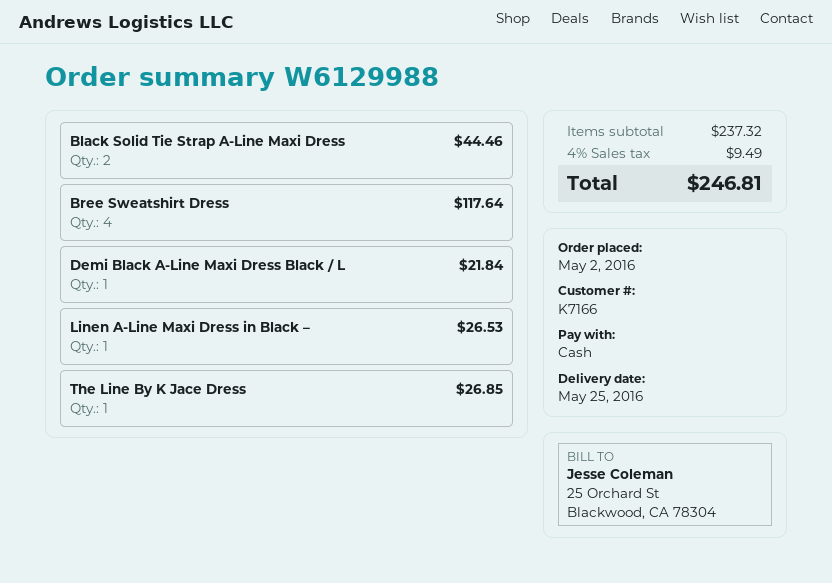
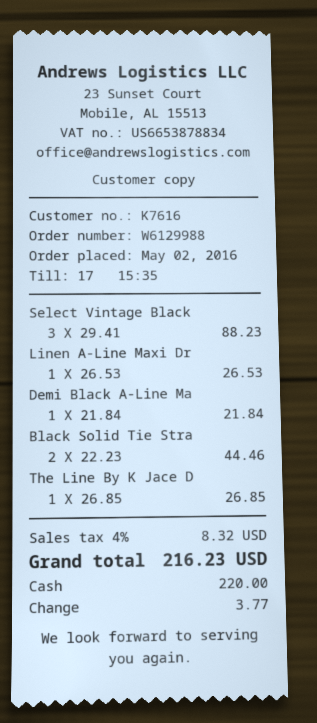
customer number: K7166 -> K7616
Bree Sweatshirt Dress: 4 for 117.64 -> none
Select Vintage Black: none -> 3 for 88.23
tax: 4% = 9.49 -> 4% = 8.32
total: 246.81 -> 216.23

